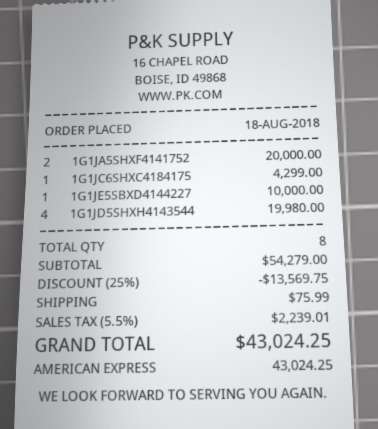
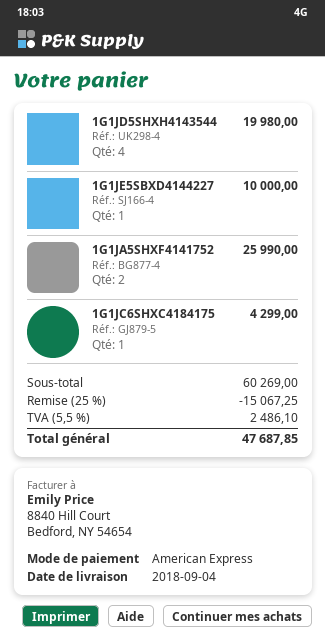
1G1JA5SHXF4141752: 2 for 20000.00 -> 2 for 25990.00
subtotal: 54279.00 -> 60269.00
discount: 25% = 13569.75 -> 25% = 15067.25
shipping: 75.99 -> none
tax: 5.5% = 2239.01 -> 5.5% = 2486.10
total: 43024.25 -> 47687.85

